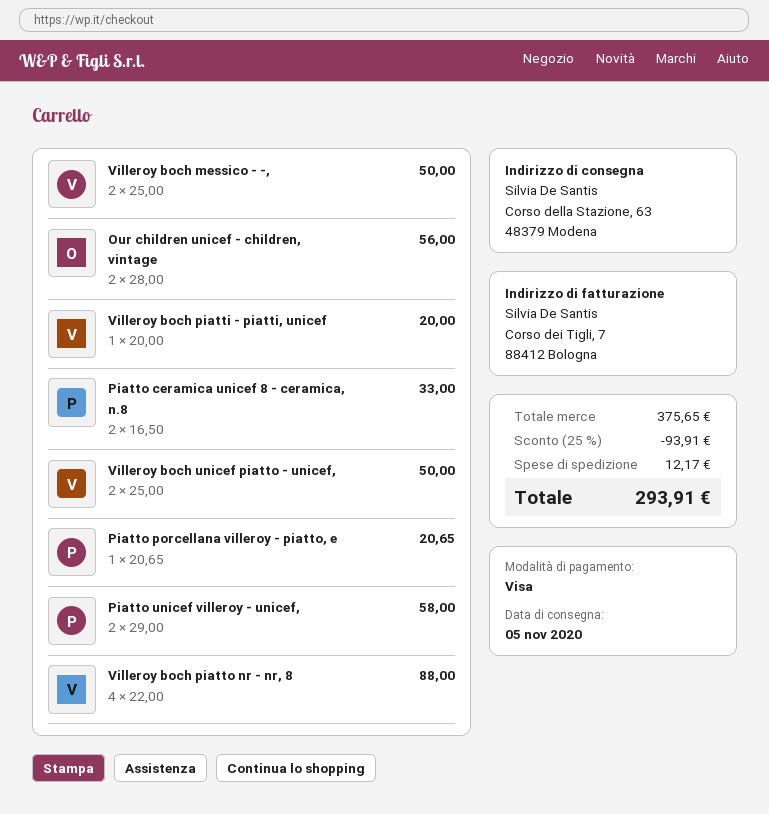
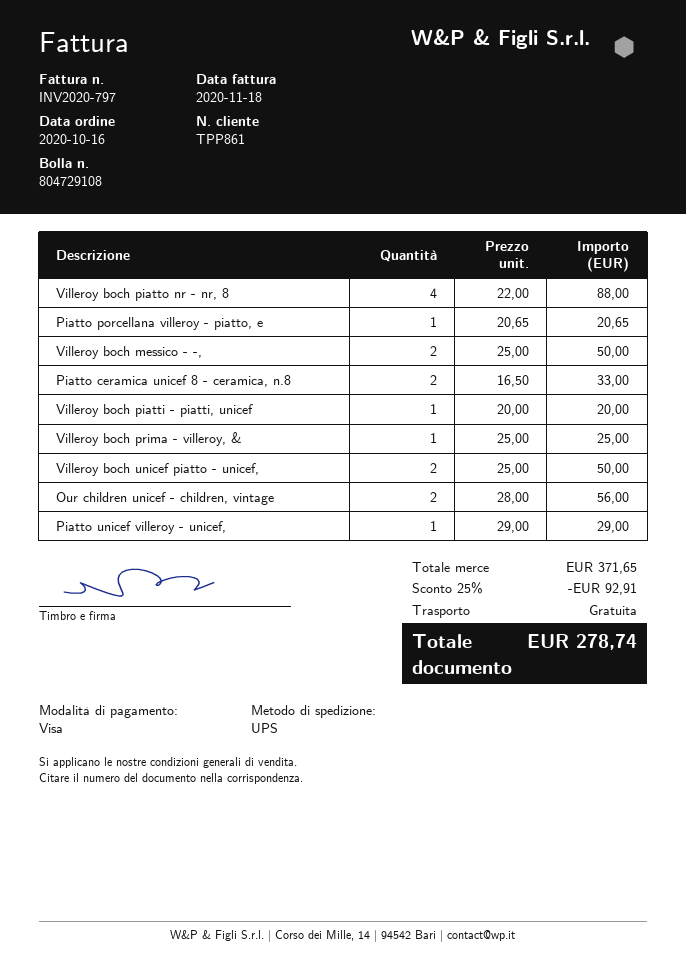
Piatto unicef villeroy - unicef,: 2 x 29.00 = 58.00 -> 1 x 29.00 = 29.00
Villeroy boch prima - villeroy, &: none -> 1 x 25.00 = 25.00
subtotal: 375.65 -> 371.65
discount: 25% = 93.91 -> 25% = 92.91
shipping: 12.17 -> 0.00
total: 293.91 -> 278.74

